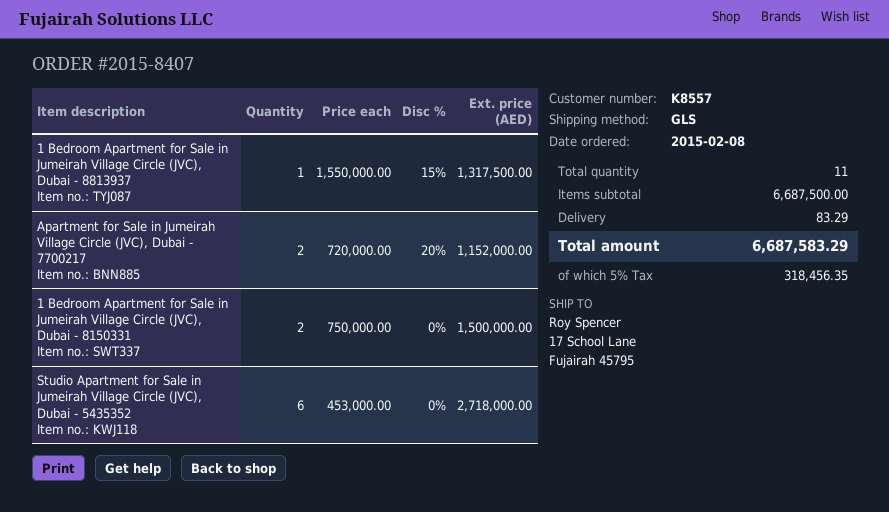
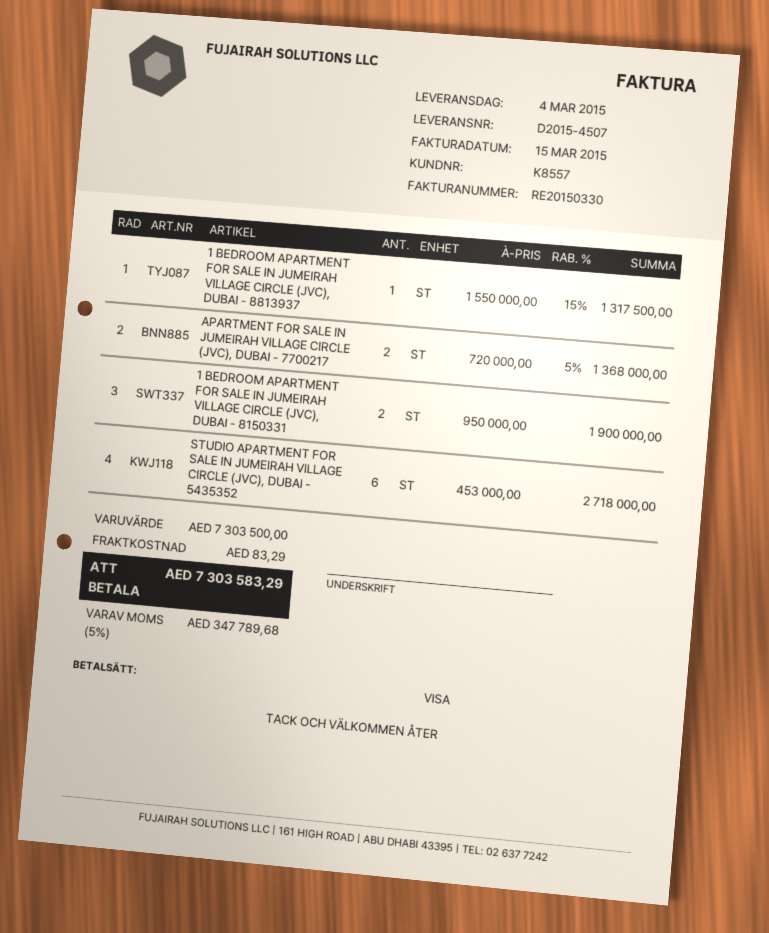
Apartment for Sale in Jumeirah Village Circle (JVC), Dubai - 7700217: 2 x 720000.00 - 20% = 1152000.00 -> 2 x 720000.00 - 5% = 1368000.00
1 Bedroom Apartment for Sale in Jumeirah Village Circle (JVC), Dubai - 8150331: 2 x 750000.00 = 1500000.00 -> 2 x 950000.00 = 1900000.00
subtotal: 6687500.00 -> 7303500.00
tax: 5% = 318456.35 -> 5% = 347789.68
total: 6687583.29 -> 7303583.29

